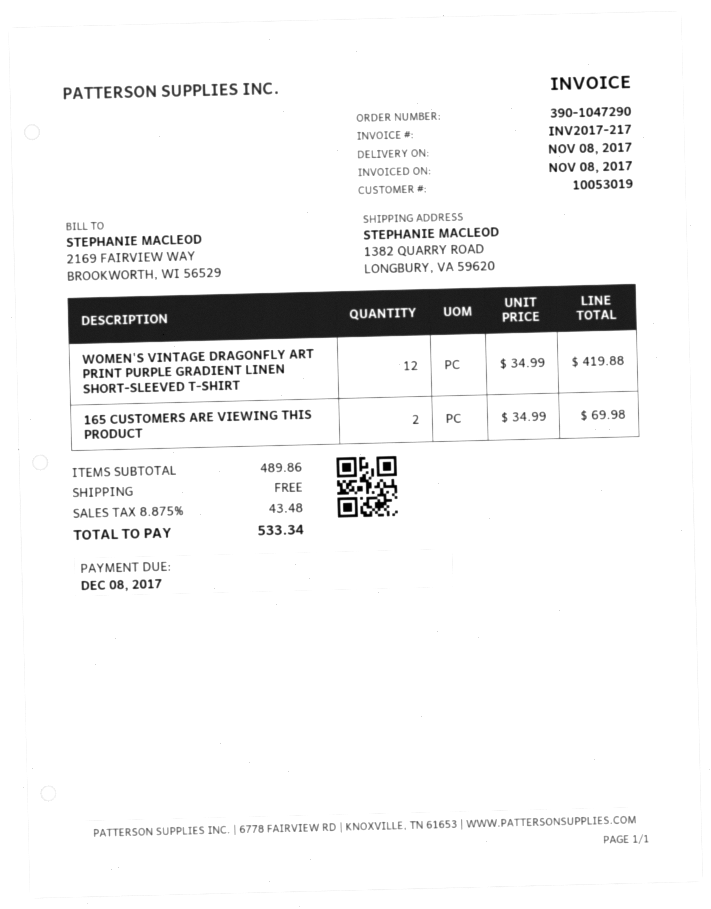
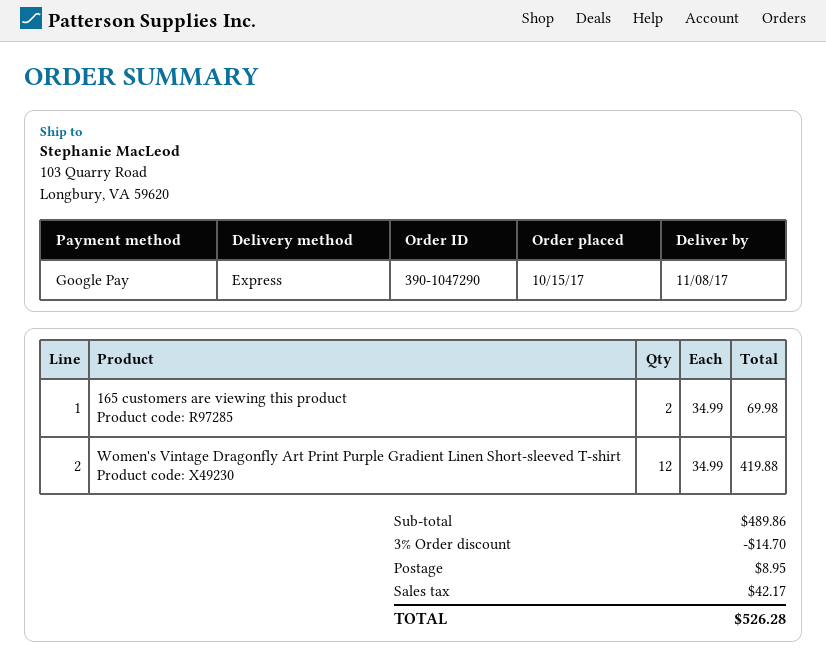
ship to: 1382 QUARRY ROAD, LONGBURY, VA 59620 -> 103 Quarry Road, Longbury, VA 59620
discount: none -> 3% = 14.70
shipping: 0.00 -> 8.95
tax: 43.48 -> 42.17
total: 533.34 -> 526.28

